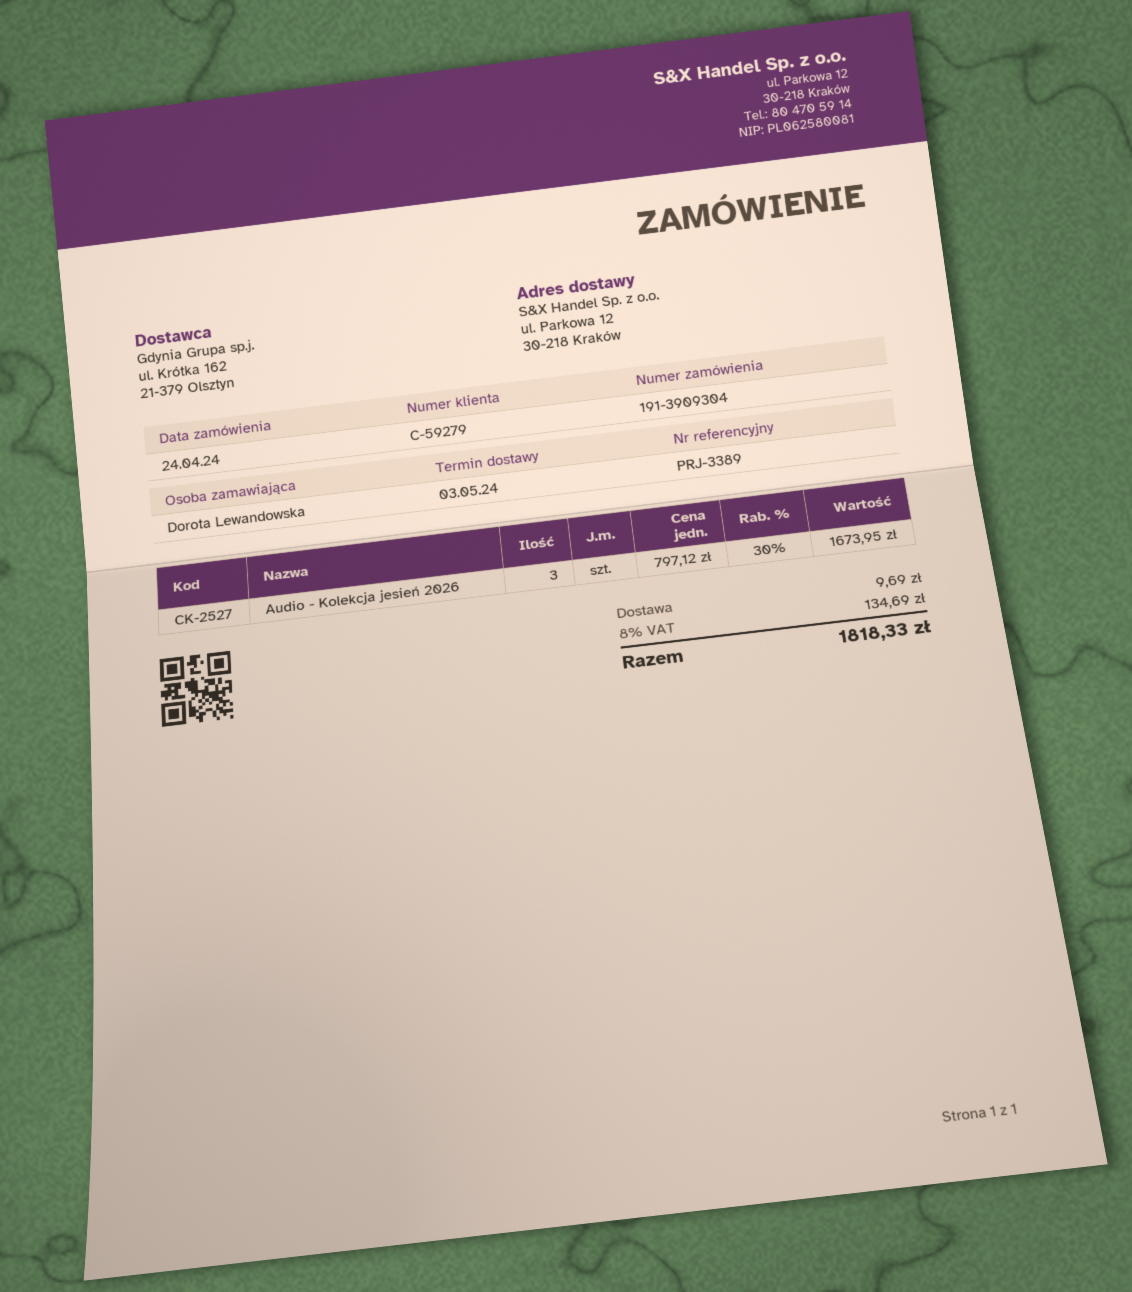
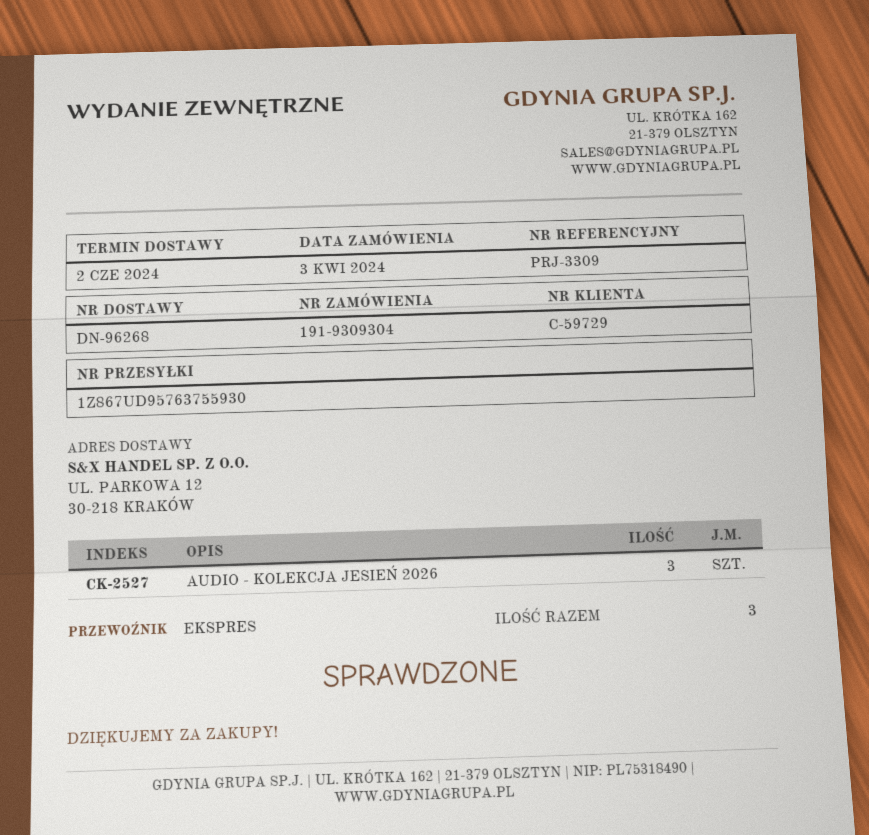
order number: 191-3909304 -> 191-9309304
order date: 2024-04-24 -> 2024-04-03
delivery date: 2024-05-03 -> 2024-06-02
customer number: C-59279 -> C-59729
reference: PRJ-3389 -> PRJ-3309

